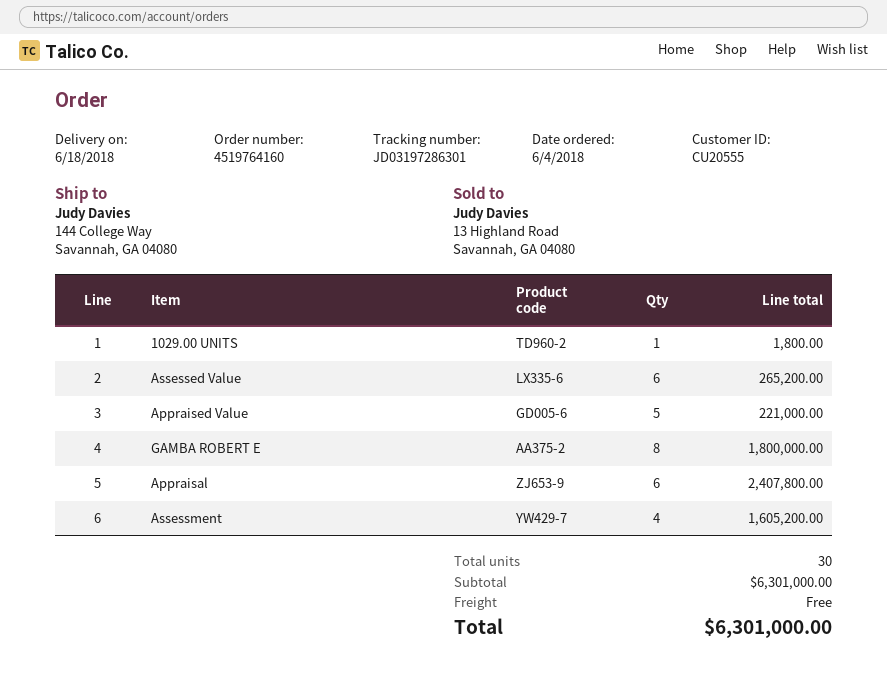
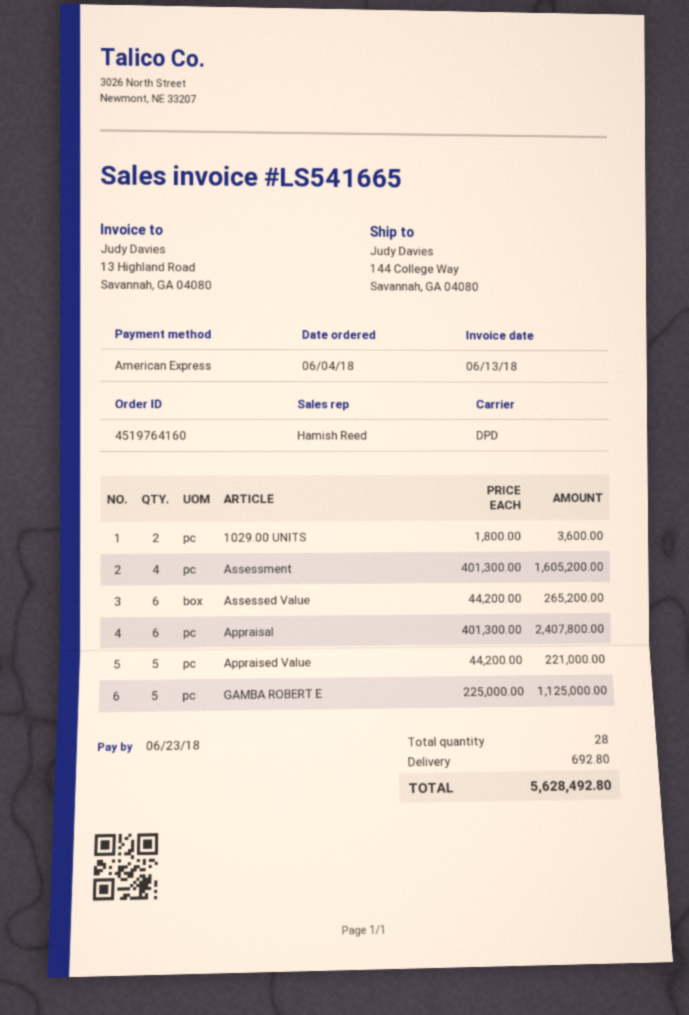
1029.00 UNITS: 1 for 1800.00 -> 2 for 3600.00
GAMBA ROBERT E: 8 for 1800000.00 -> 5 for 1125000.00
total quantity: 30 -> 28
shipping: 0.00 -> 692.80
total: 6301000.00 -> 5628492.80

